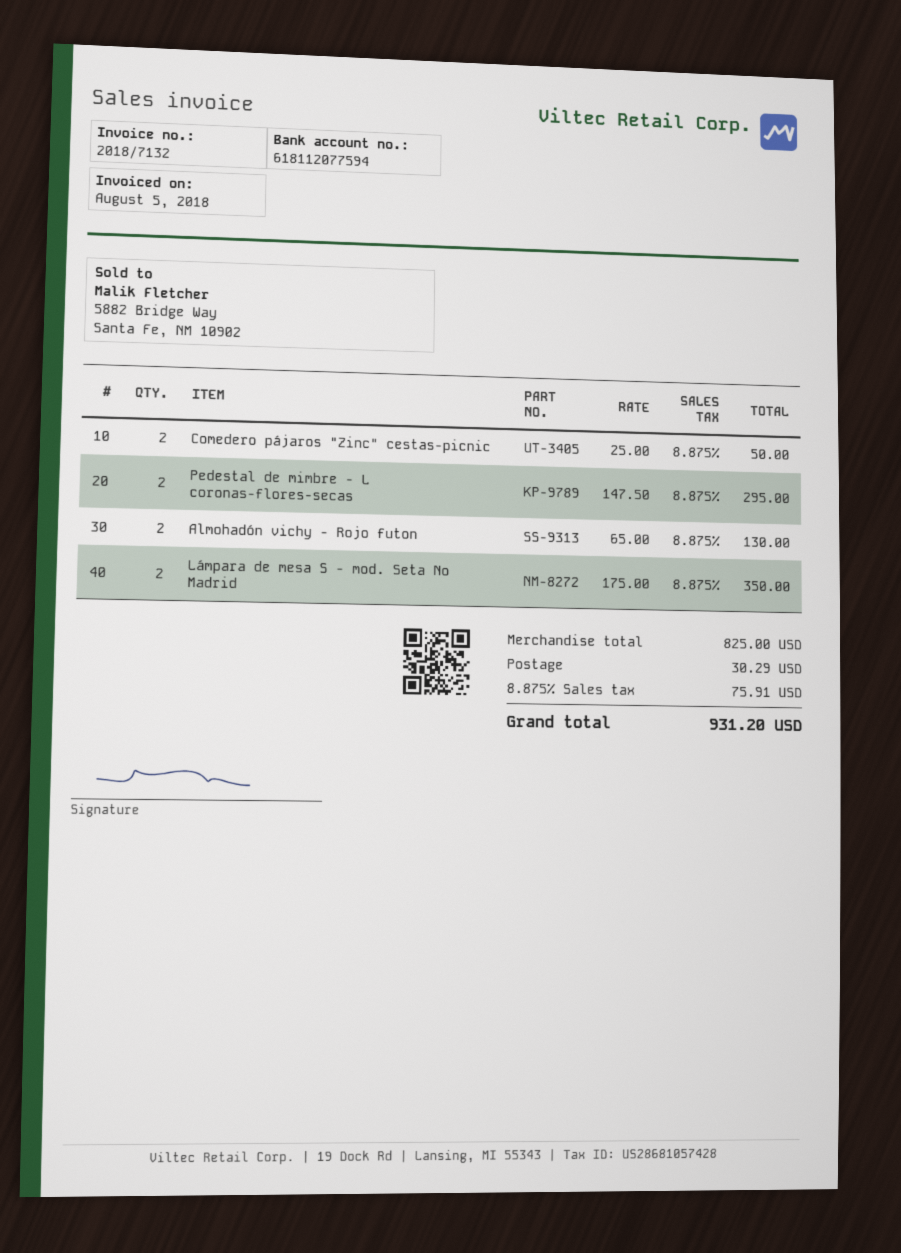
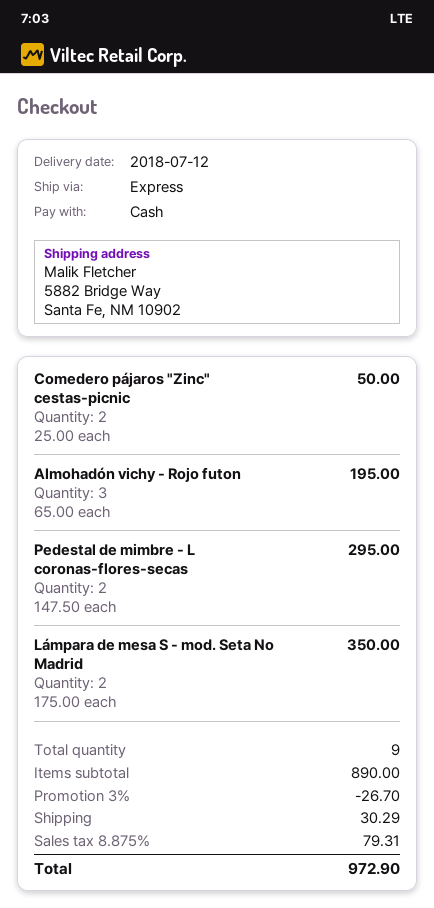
Almohadón vichy - Rojo futon: 2 x 65.00 = 130.00 -> 3 x 65.00 = 195.00
subtotal: 825.00 -> 890.00
discount: none -> 3% = 26.70
tax: 8.875% = 75.91 -> 8.875% = 79.31
total: 931.20 -> 972.90

